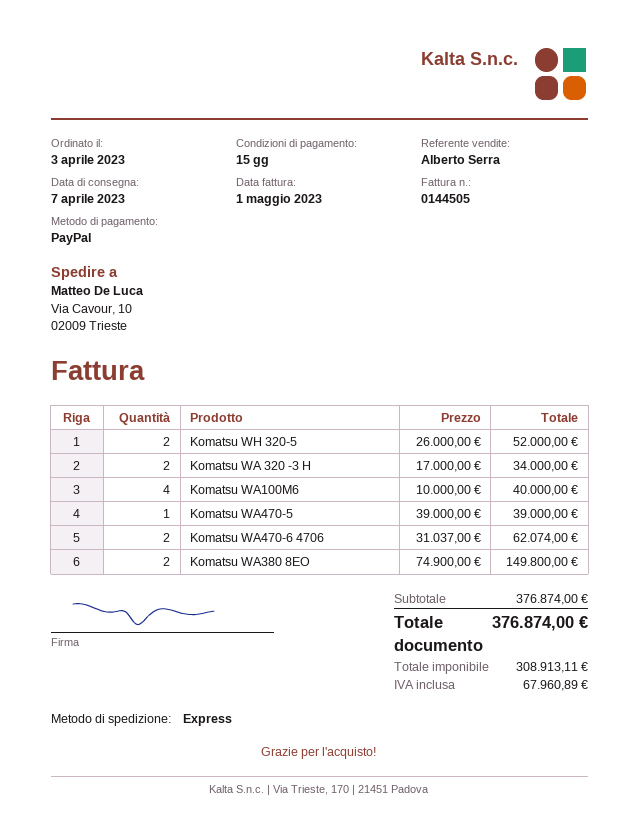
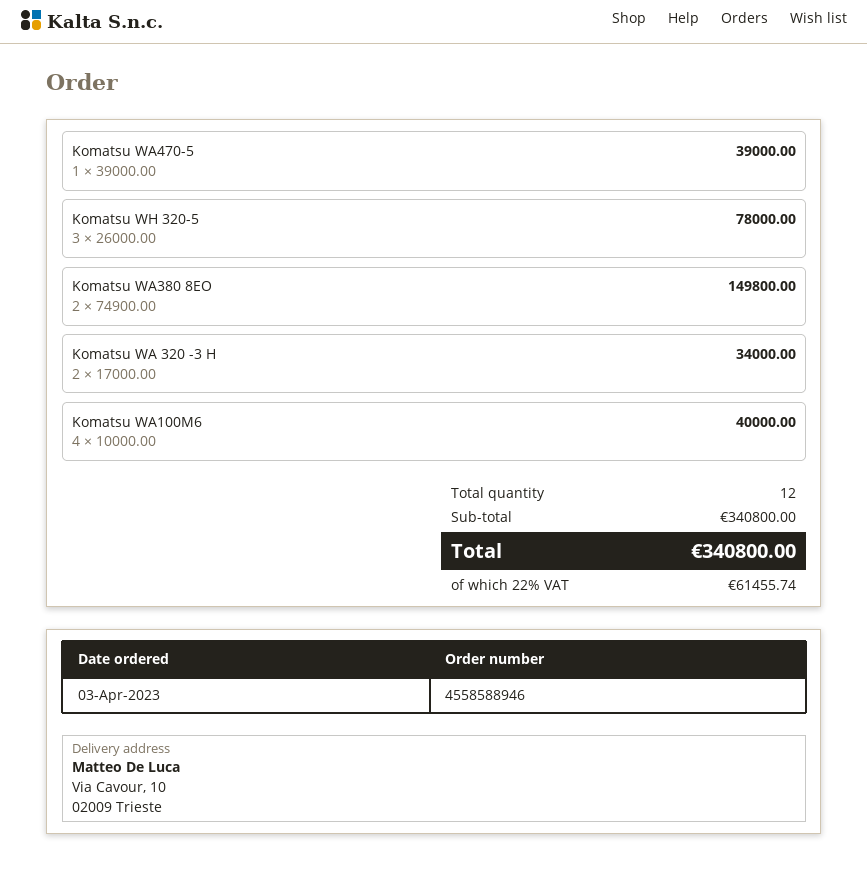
Komatsu WH 320-5: 2 x 26000.00 = 52000.00 -> 3 x 26000.00 = 78000.00
Komatsu WA470-6 4706: 2 x 31037.00 = 62074.00 -> none
subtotal: 376874.00 -> 340800.00
tax: 67960.89 -> 61455.74
total: 376874.00 -> 340800.00

